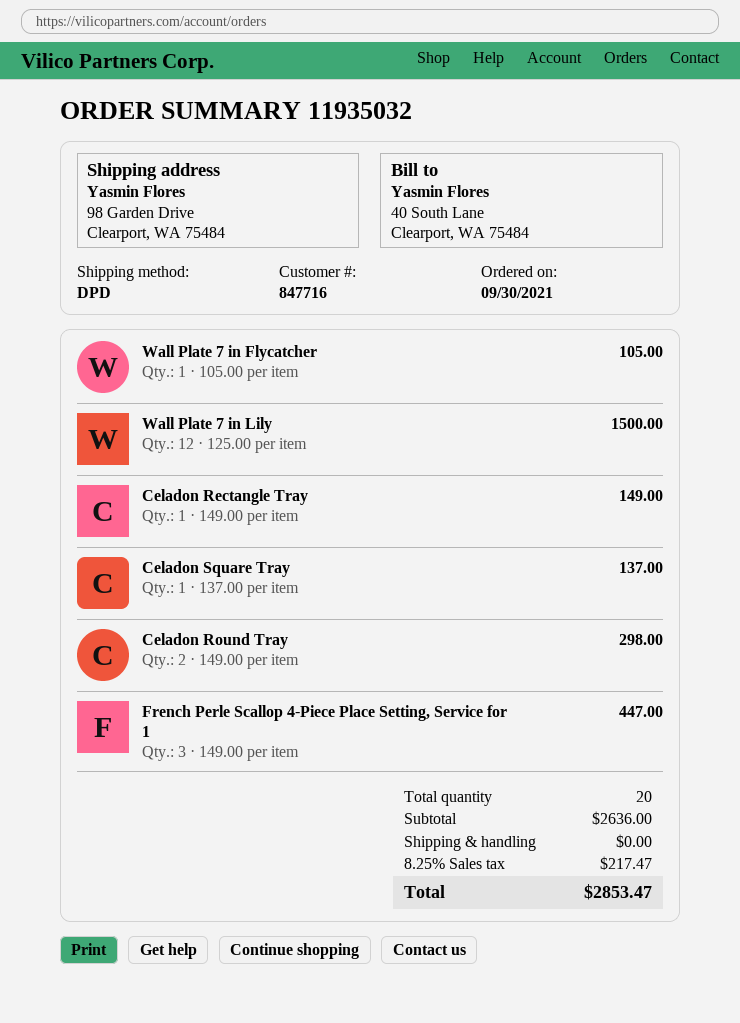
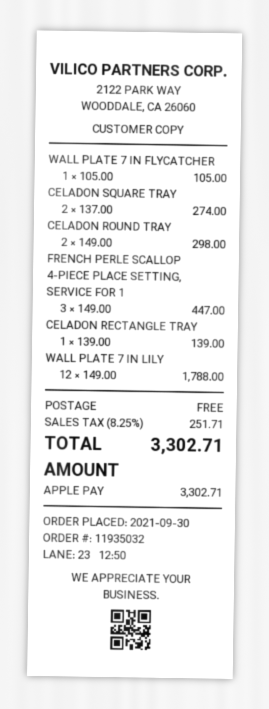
Wall Plate 7 in Lily: 12 x 125.00 = 1500.00 -> 12 x 149.00 = 1788.00
Celadon Rectangle Tray: 1 x 149.00 = 149.00 -> 1 x 139.00 = 139.00
Celadon Square Tray: 1 x 137.00 = 137.00 -> 2 x 137.00 = 274.00
tax: 8.25% = 217.47 -> 8.25% = 251.71
total: 2853.47 -> 3302.71

